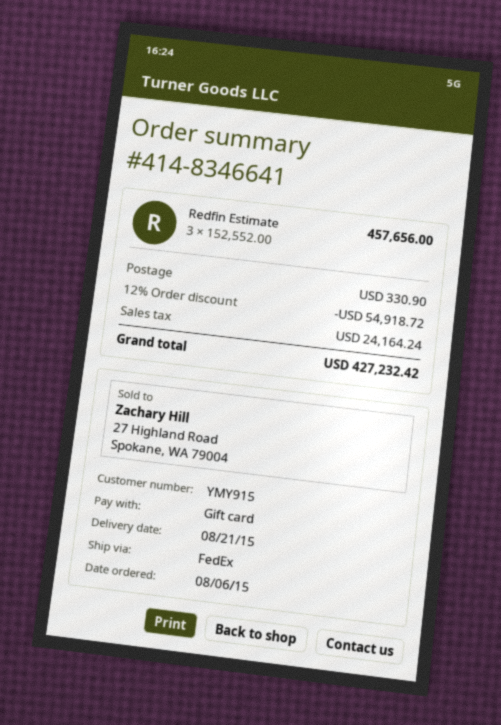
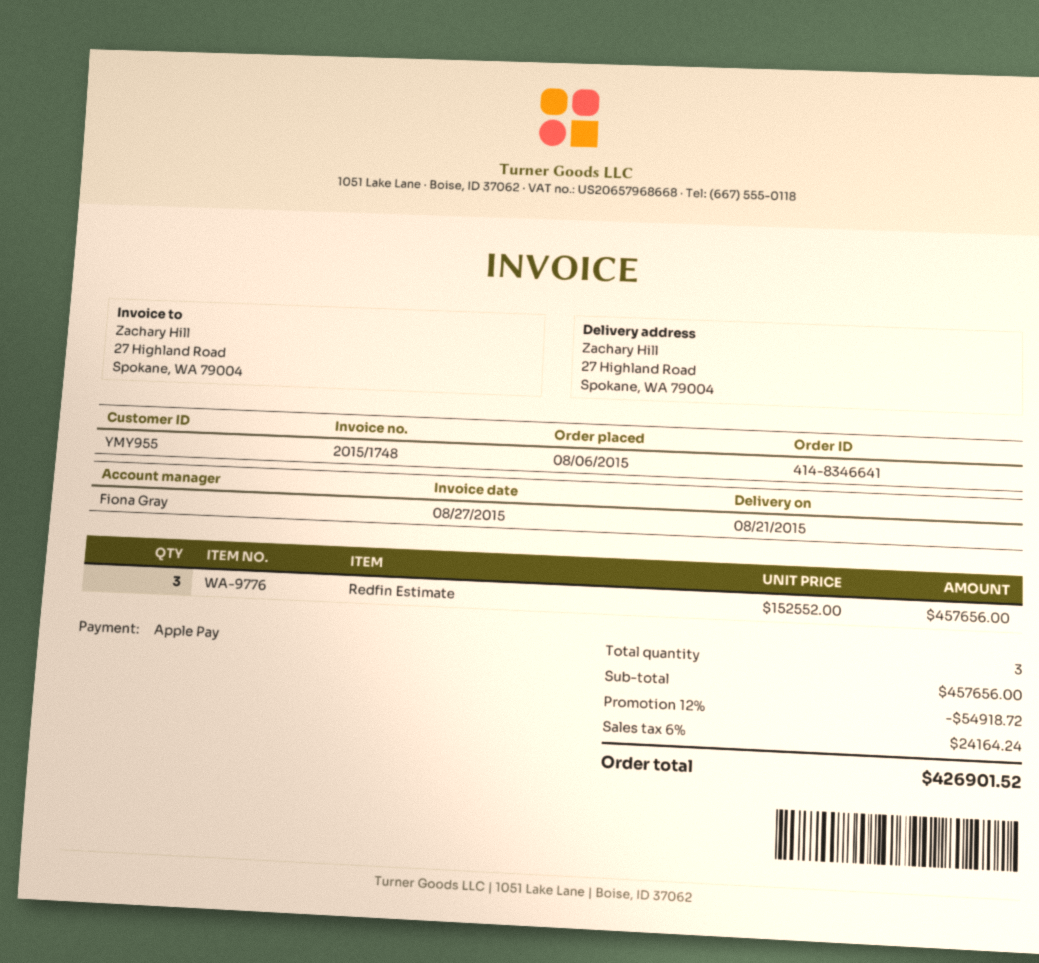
customer number: YMY915 -> YMY955
payment method: gift card -> Apple Pay
shipping: 330.90 -> none
total: 427232.42 -> 426901.52

